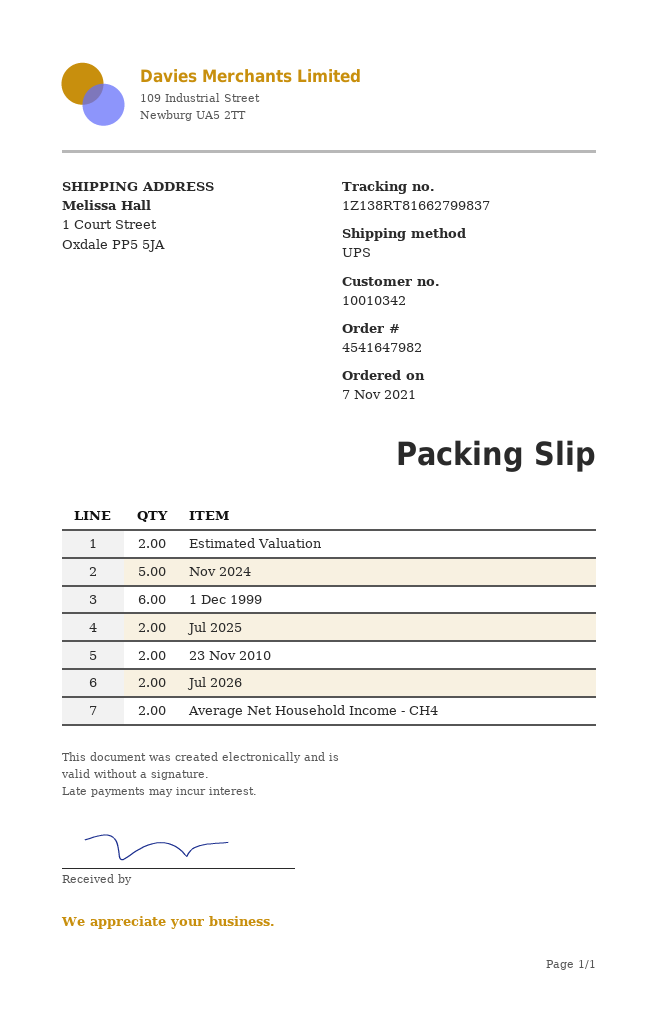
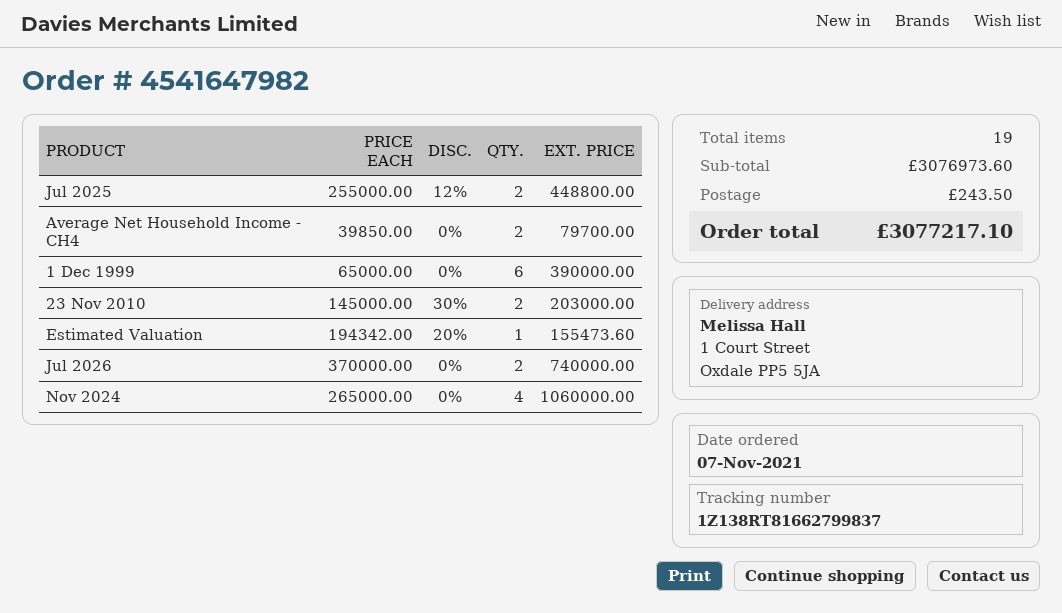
Estimated Valuation: 2 -> 1
Nov 2024: 5 -> 4

